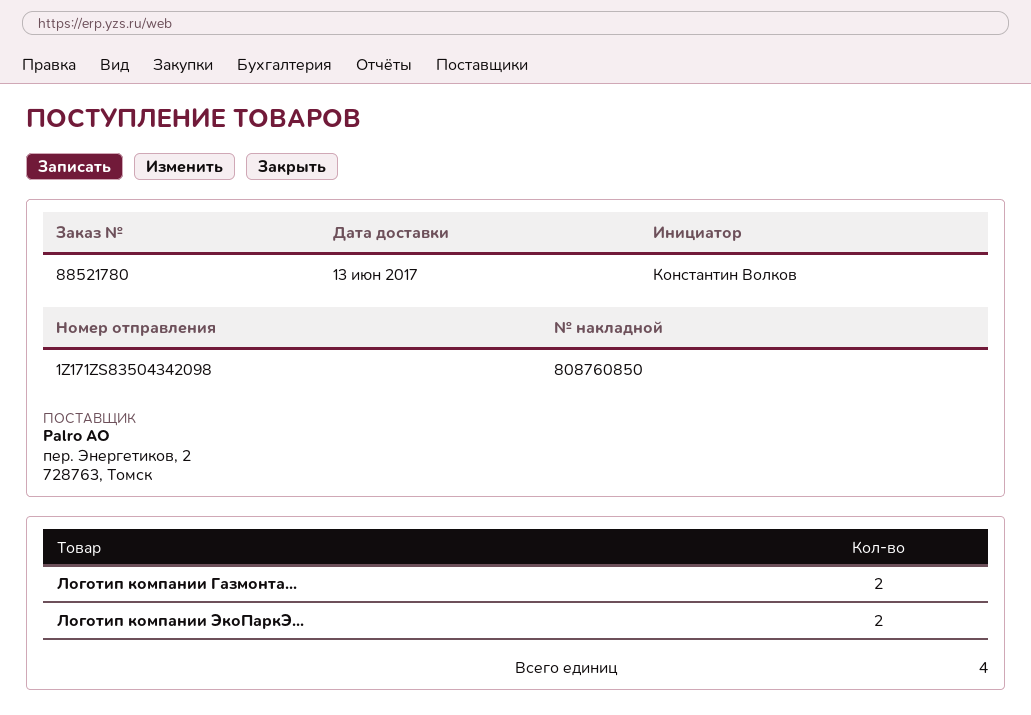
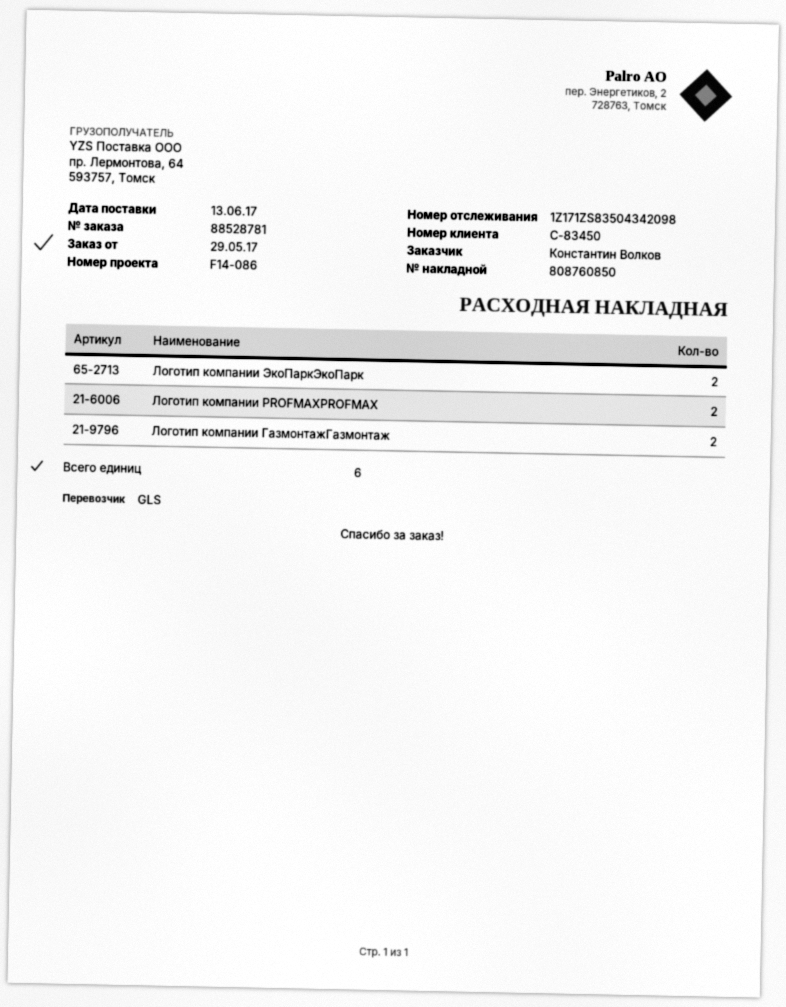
order number: 88521780 -> 88528781
Логотип компании PROFMAXPROFMAX: none -> 2
total quantity: 4 -> 6

